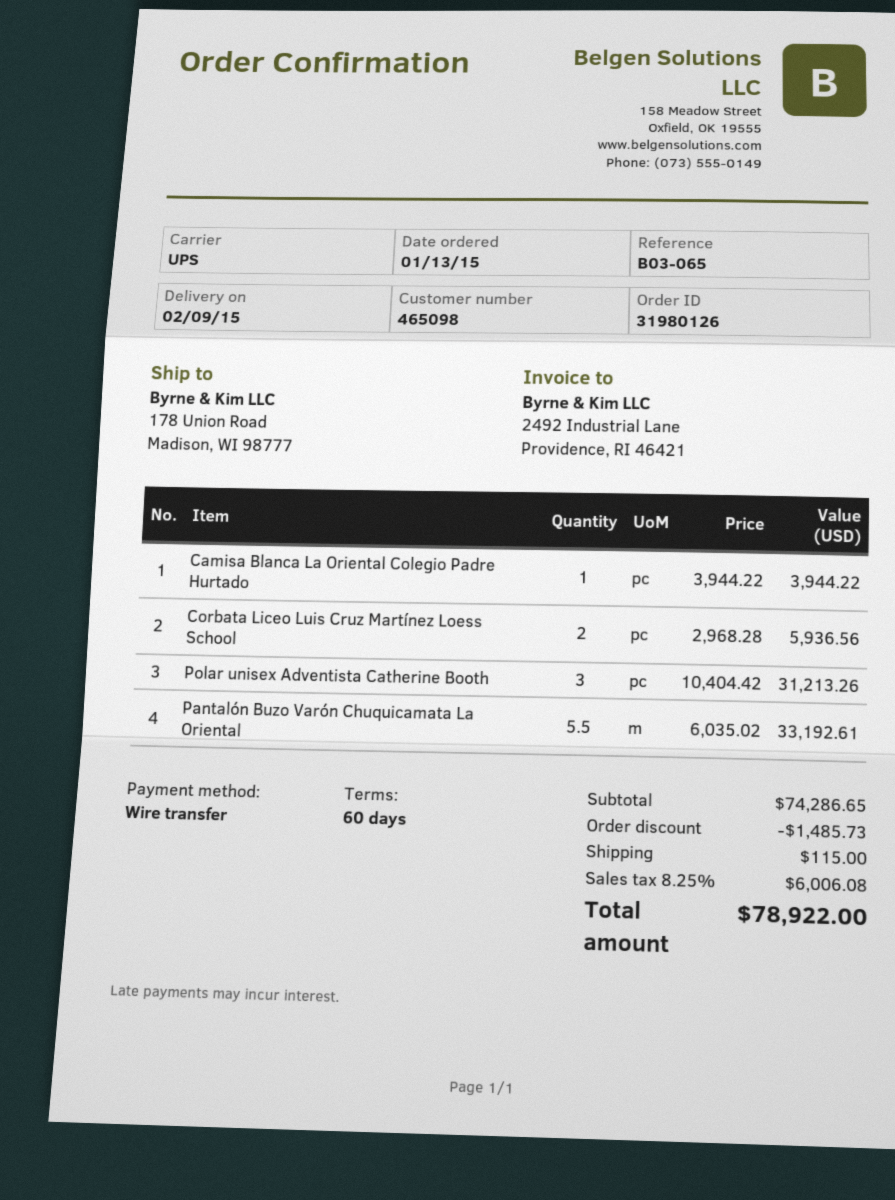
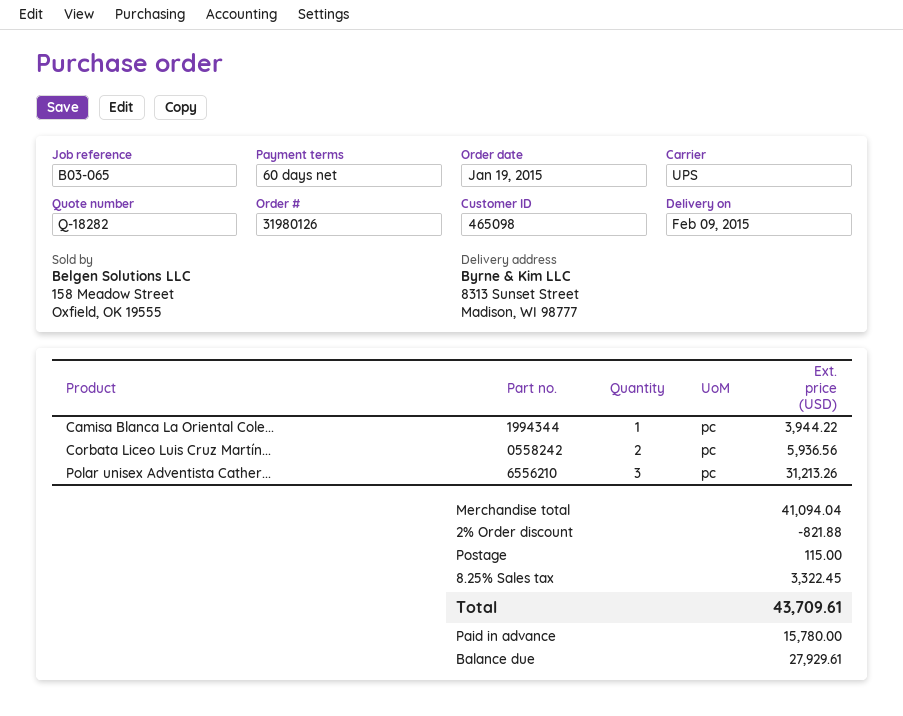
order date: 2015-01-13 -> 2015-01-19
ship to: 178 Union Road, Madison, WI 98777 -> 8313 Sunset Street, Madison, WI 98777
Pantalón Buzo Varón Chuquicamata La Oriental: 5.5 for 33192.61 -> none
subtotal: 74286.65 -> 41094.04
discount: 1485.73 -> 821.88
tax: 8.25% = 6006.08 -> 8.25% = 3322.45
total: 78922.00 -> 43709.61

